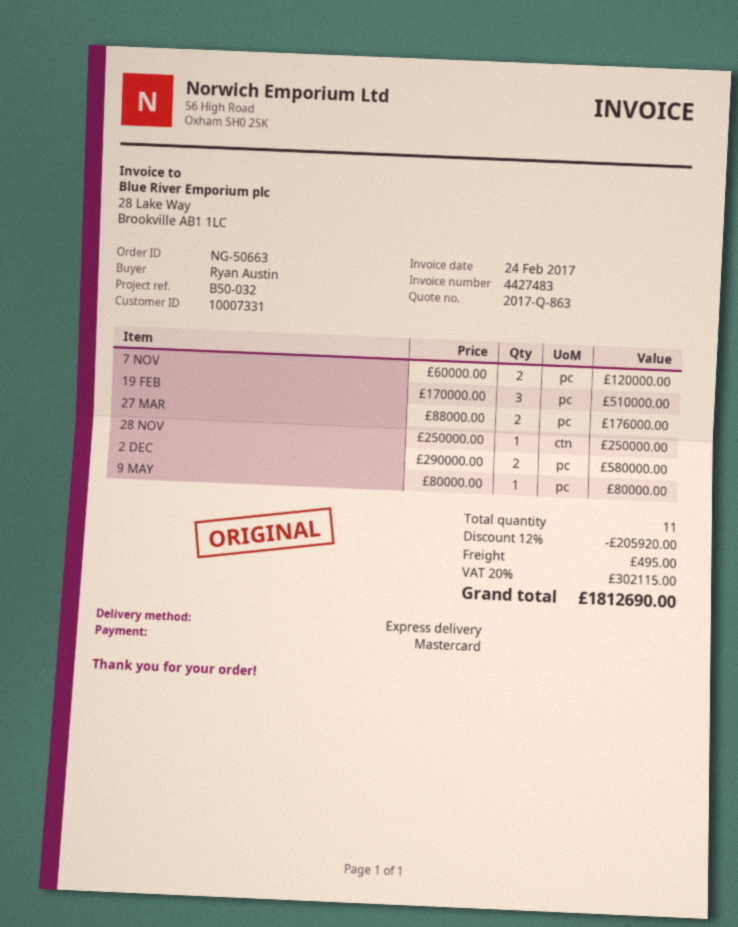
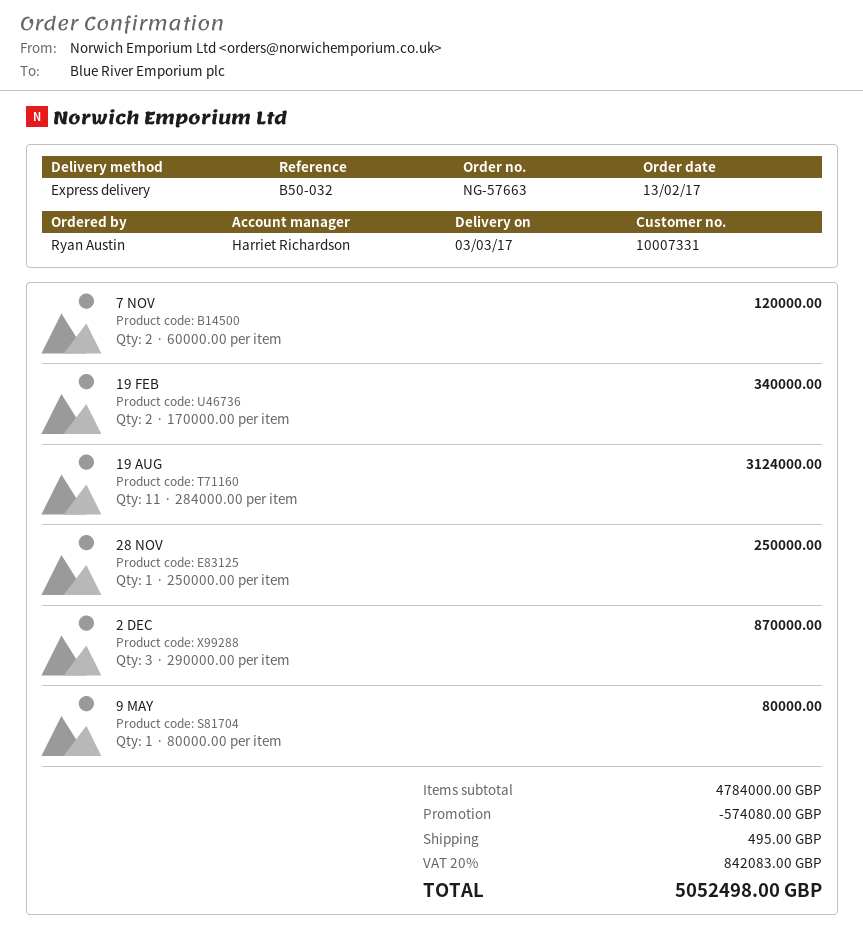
order number: NG-50663 -> NG-57663
19 FEB: 3 x 170000.00 = 510000.00 -> 2 x 170000.00 = 340000.00
27 MAR: 2 x 88000.00 = 176000.00 -> none
2 DEC: 2 x 290000.00 = 580000.00 -> 3 x 290000.00 = 870000.00
19 AUG: none -> 11 x 284000.00 = 3124000.00
discount: 205920.00 -> 574080.00
tax: 20% = 302115.00 -> 20% = 842083.00
total: 1812690.00 -> 5052498.00

